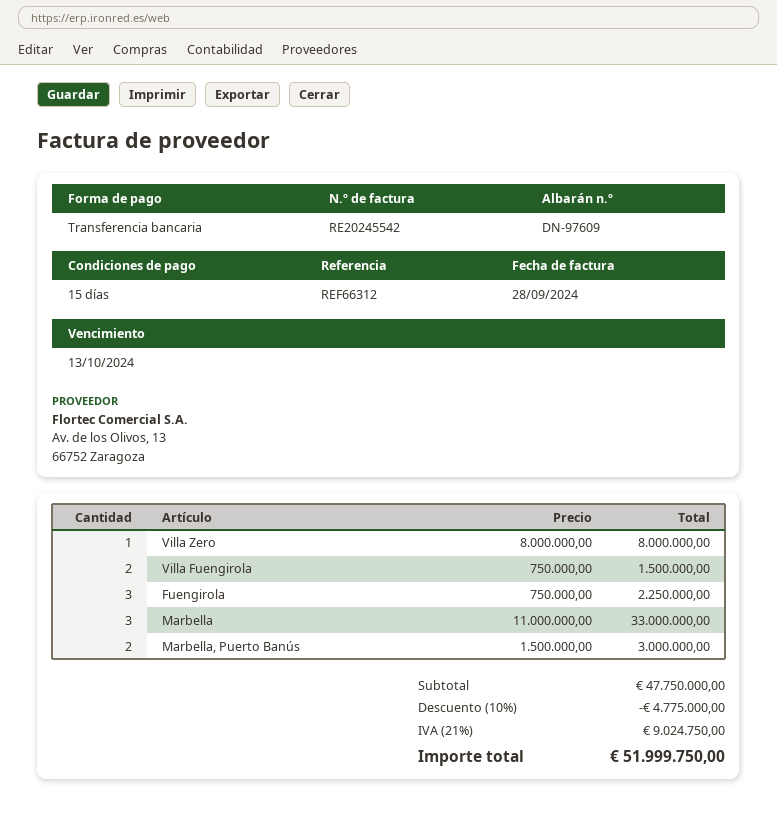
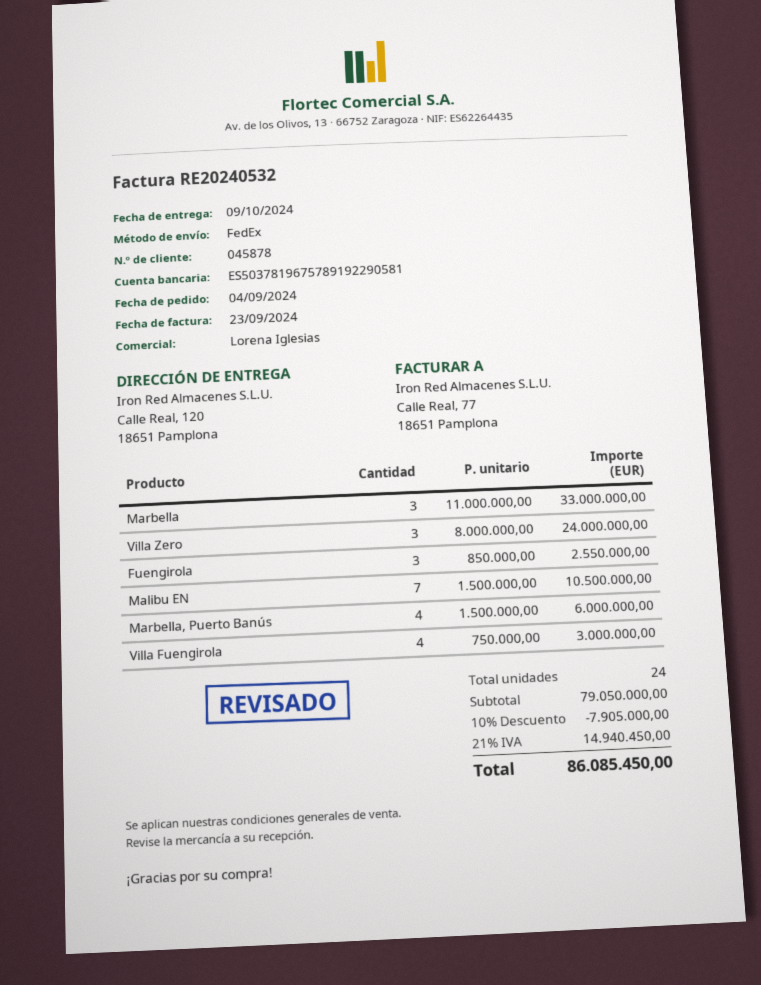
invoice number: RE20245542 -> RE20240532
invoice date: 2024-09-28 -> 2024-09-23
Villa Zero: 1 x 8000000.00 = 8000000.00 -> 3 x 8000000.00 = 24000000.00
Villa Fuengirola: 2 x 750000.00 = 1500000.00 -> 4 x 750000.00 = 3000000.00
Fuengirola: 3 x 750000.00 = 2250000.00 -> 3 x 850000.00 = 2550000.00
Marbella, Puerto Banús: 2 x 1500000.00 = 3000000.00 -> 4 x 1500000.00 = 6000000.00
Malibu EN: none -> 7 x 1500000.00 = 10500000.00
subtotal: 47750000.00 -> 79050000.00
discount: 10% = 4775000.00 -> 10% = 7905000.00
tax: 21% = 9024750.00 -> 21% = 14940450.00
total: 51999750.00 -> 86085450.00

